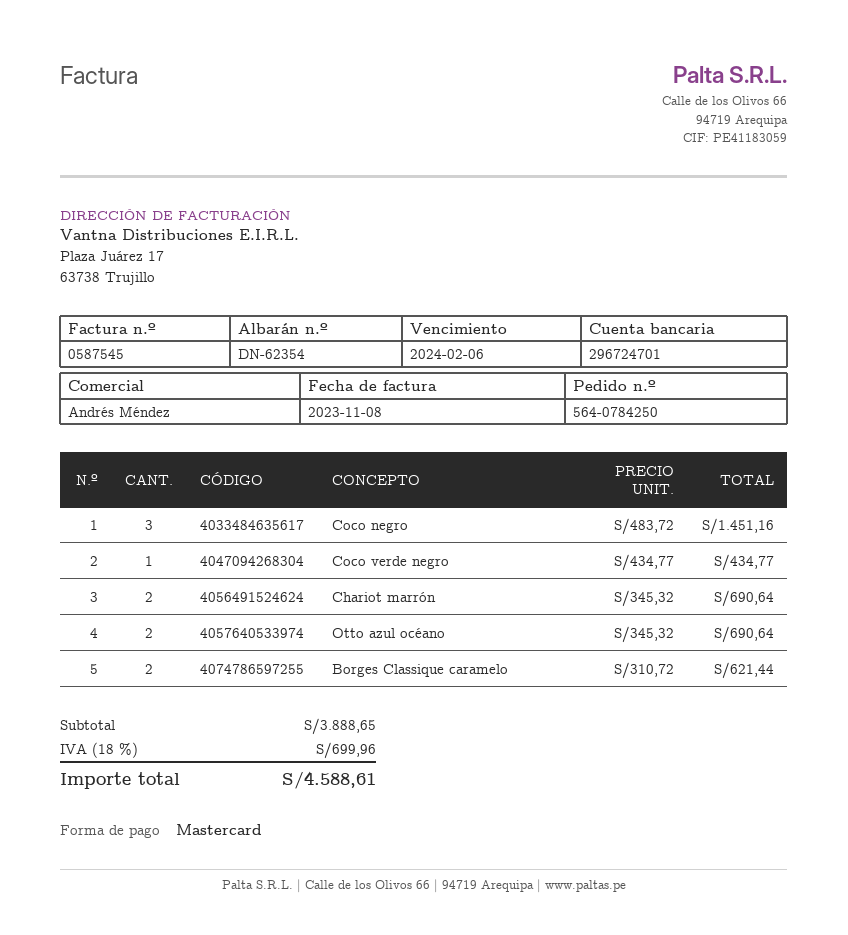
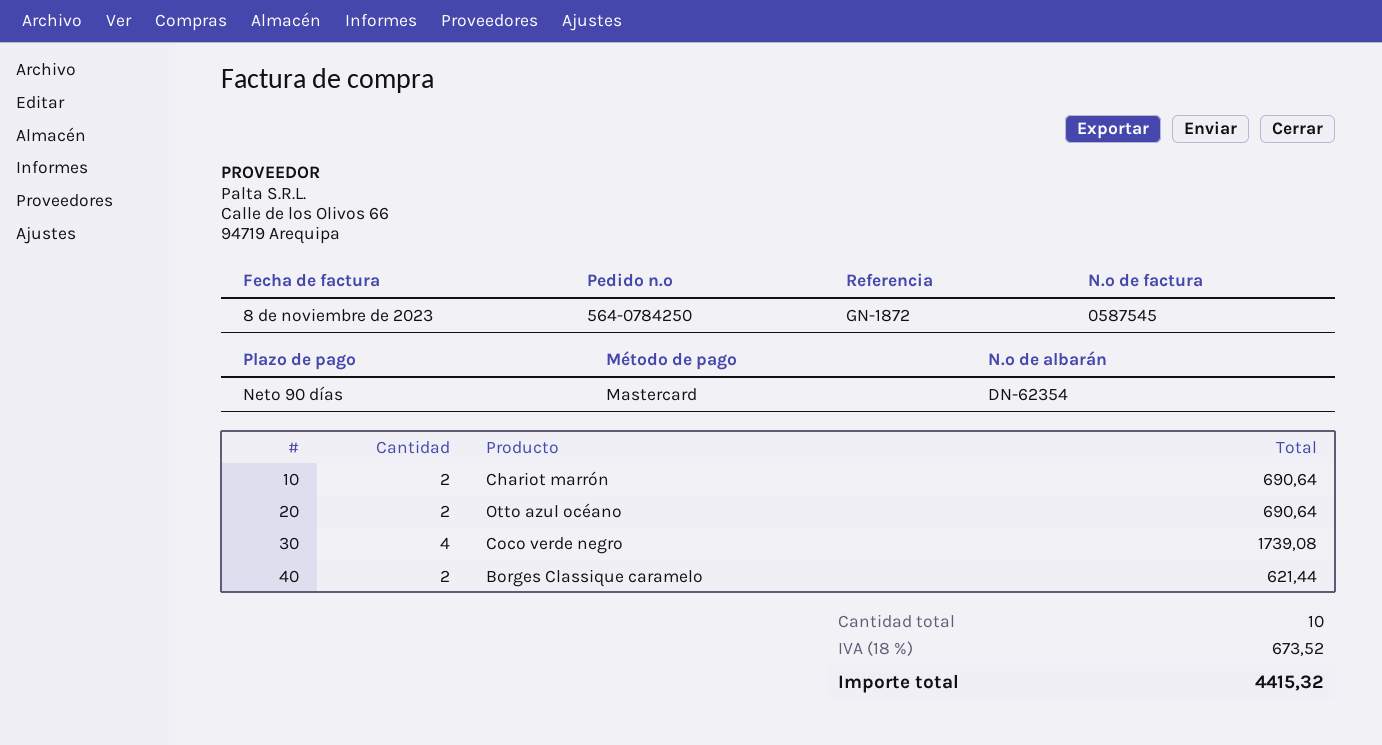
Coco negro: 3 for 1451.16 -> none
Coco verde negro: 1 for 434.77 -> 4 for 1739.08
tax: 18% = 699.96 -> 18% = 673.52
total: 4588.61 -> 4415.32

